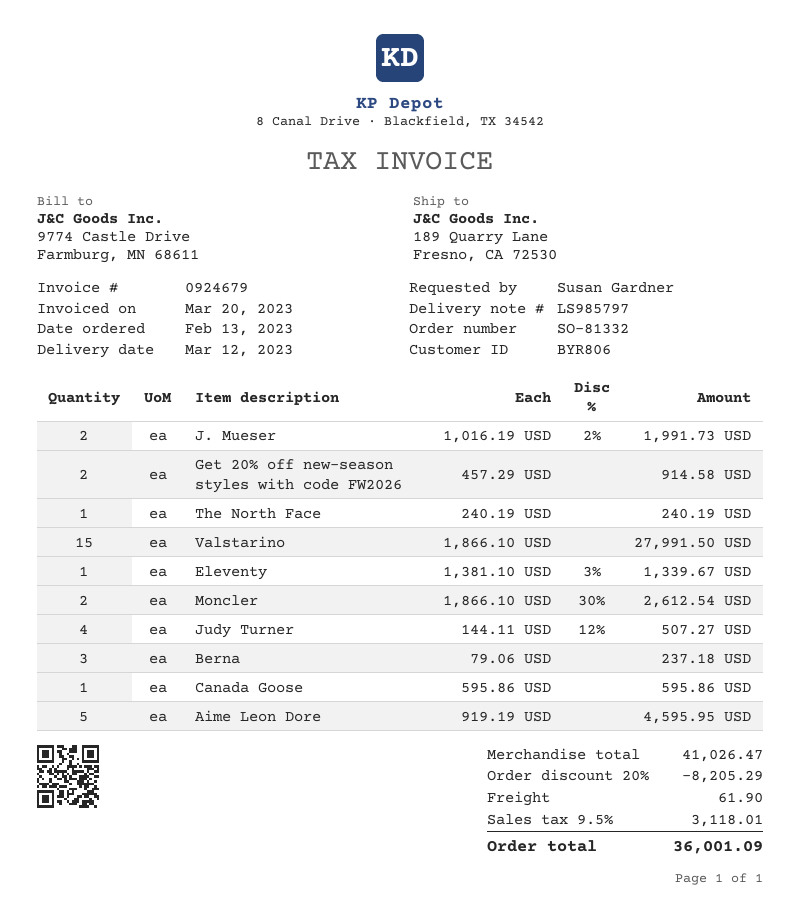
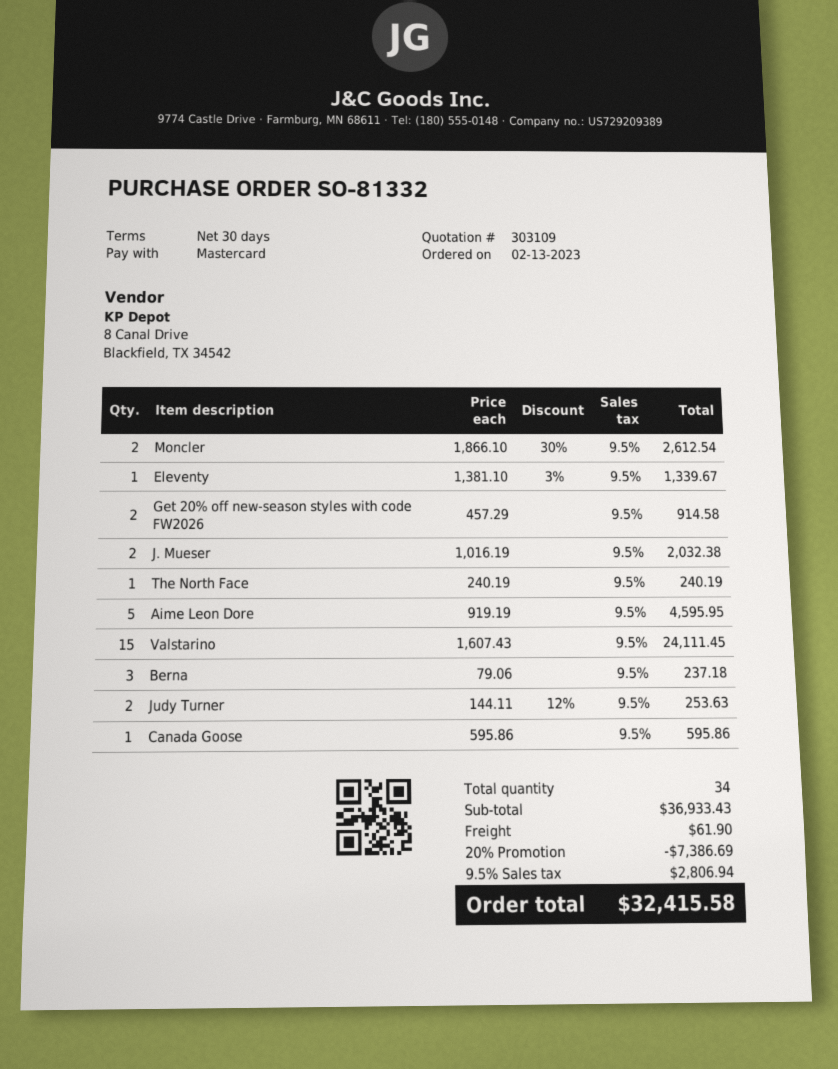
J. Mueser: 2 x 1016.19 - 2% = 1991.73 -> 2 x 1016.19 = 2032.38
Valstarino: 15 x 1866.10 = 27991.50 -> 15 x 1607.43 = 24111.45
Judy Turner: 4 x 144.11 - 12% = 507.27 -> 2 x 144.11 - 12% = 253.63
subtotal: 41026.47 -> 36933.43
discount: 20% = 8205.29 -> 20% = 7386.69
tax: 9.5% = 3118.01 -> 9.5% = 2806.94
total: 36001.09 -> 32415.58

